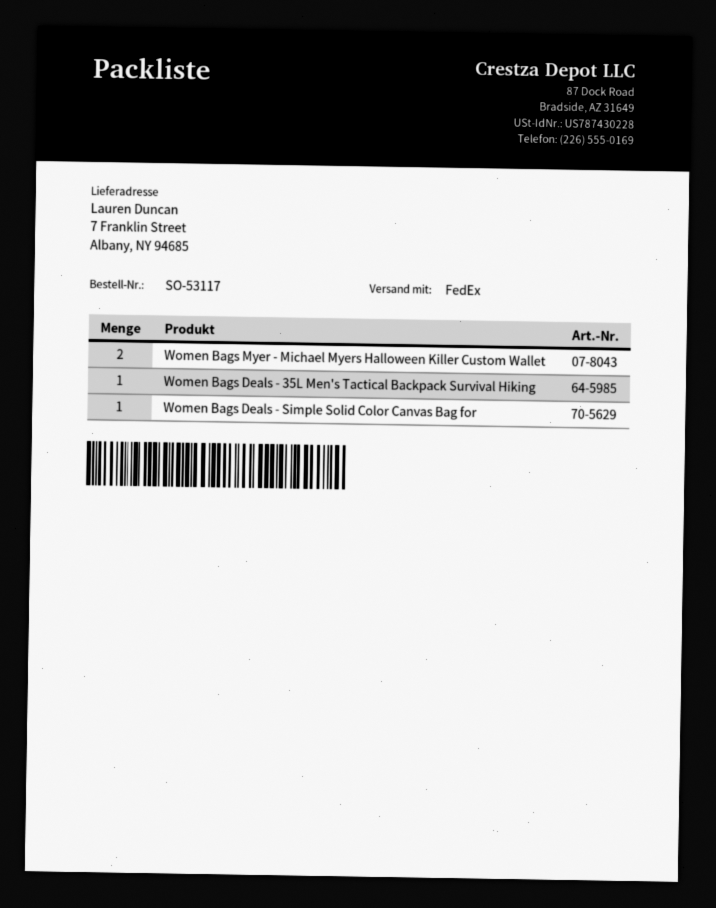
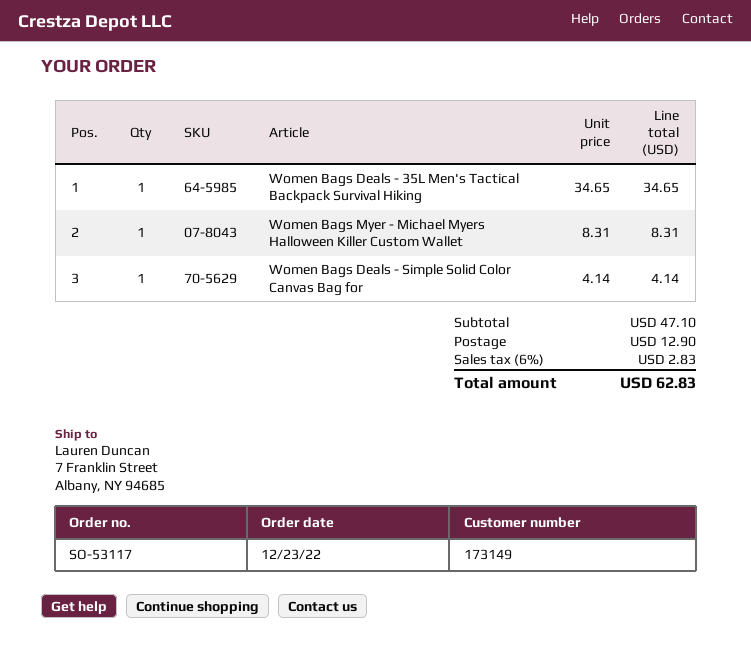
Women Bags Myer - Michael Myers Halloween Killer Custom Wallet: 2 -> 1

